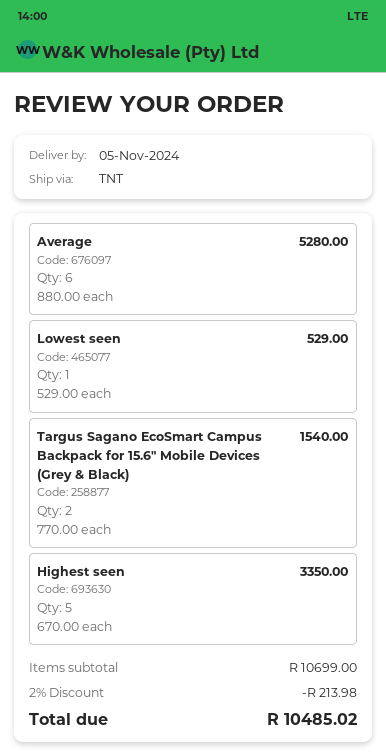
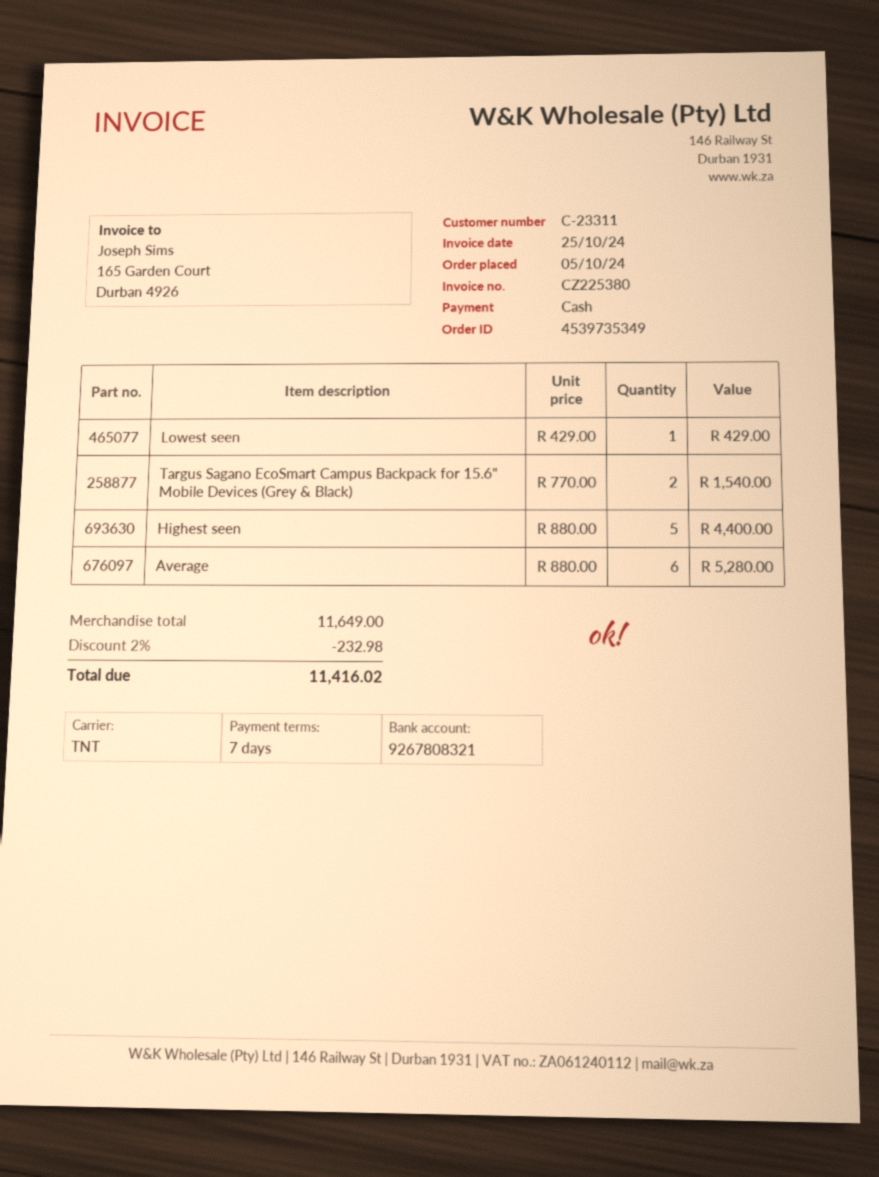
Lowest seen: 1 x 529.00 = 529.00 -> 1 x 429.00 = 429.00
Highest seen: 5 x 670.00 = 3350.00 -> 5 x 880.00 = 4400.00
subtotal: 10699.00 -> 11649.00
discount: 2% = 213.98 -> 2% = 232.98
total: 10485.02 -> 11416.02

